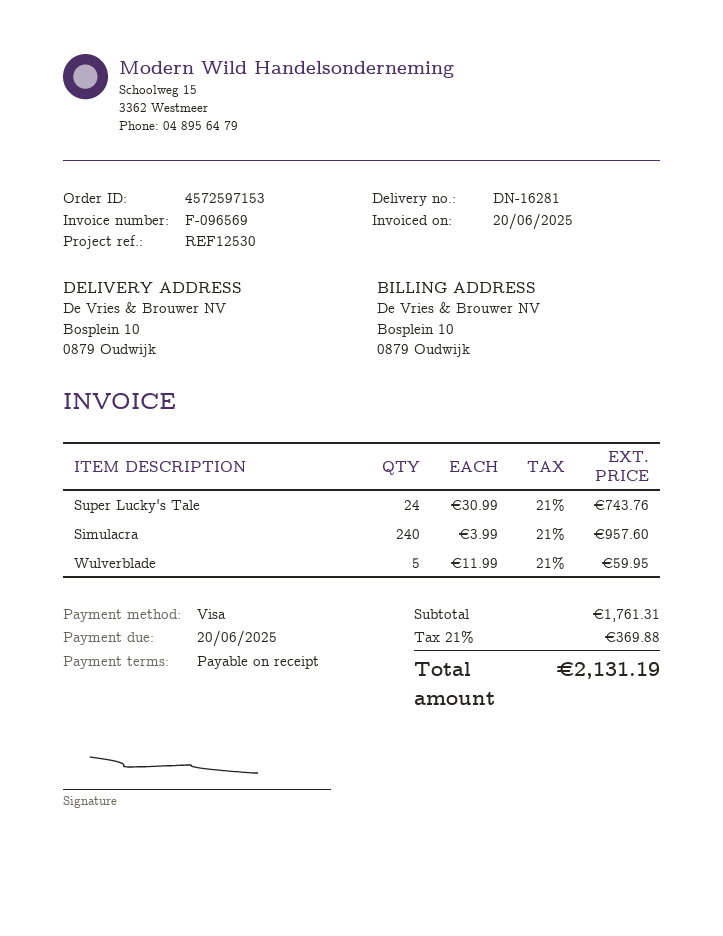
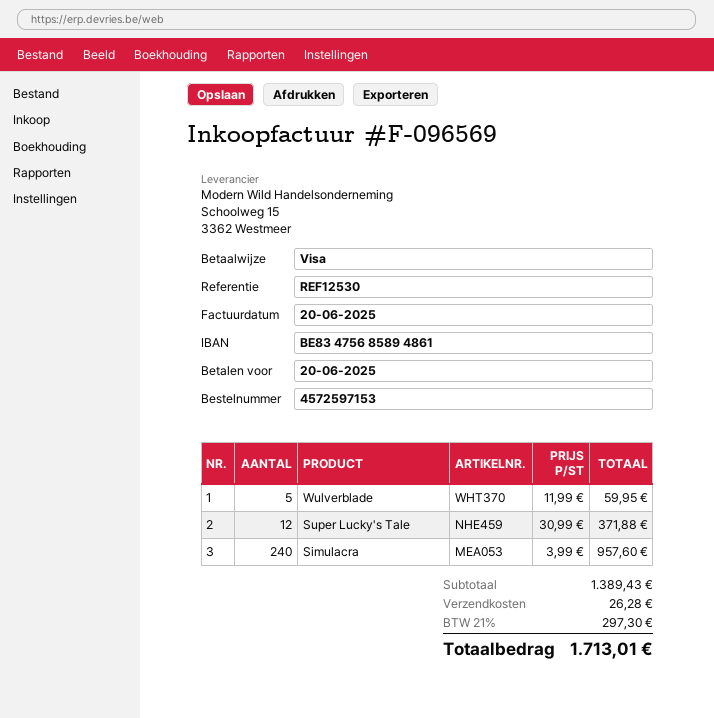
Super Lucky's Tale: 24 x 30.99 = 743.76 -> 12 x 30.99 = 371.88
subtotal: 1761.31 -> 1389.43
shipping: none -> 26.28
tax: 21% = 369.88 -> 21% = 297.30
total: 2131.19 -> 1713.01

